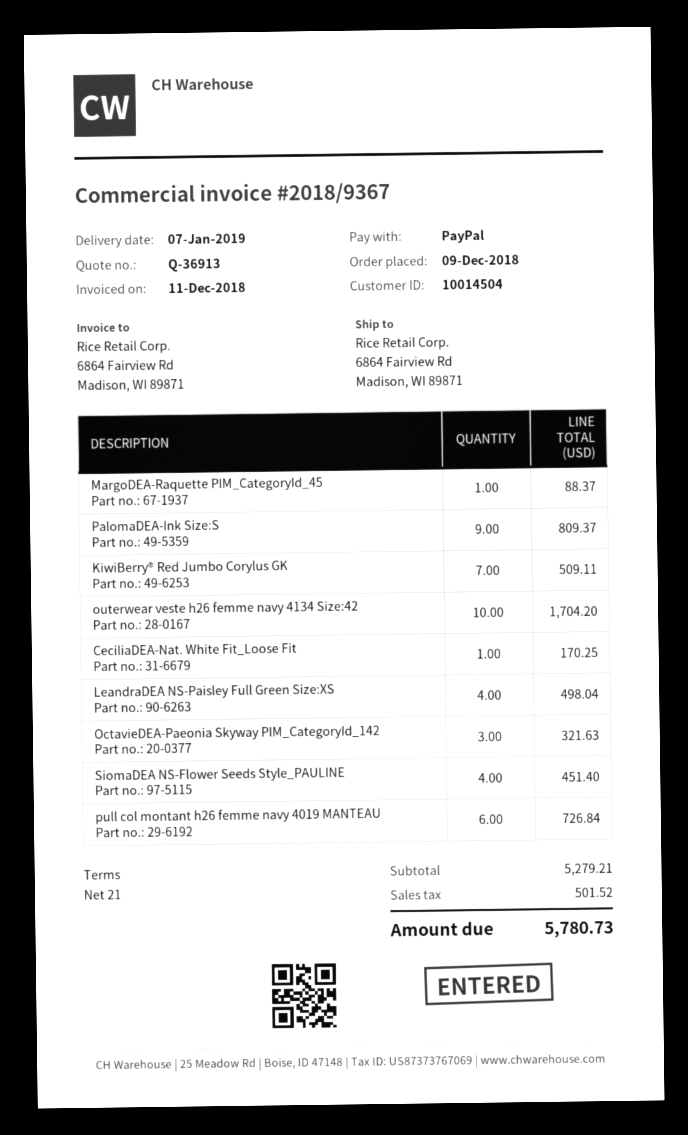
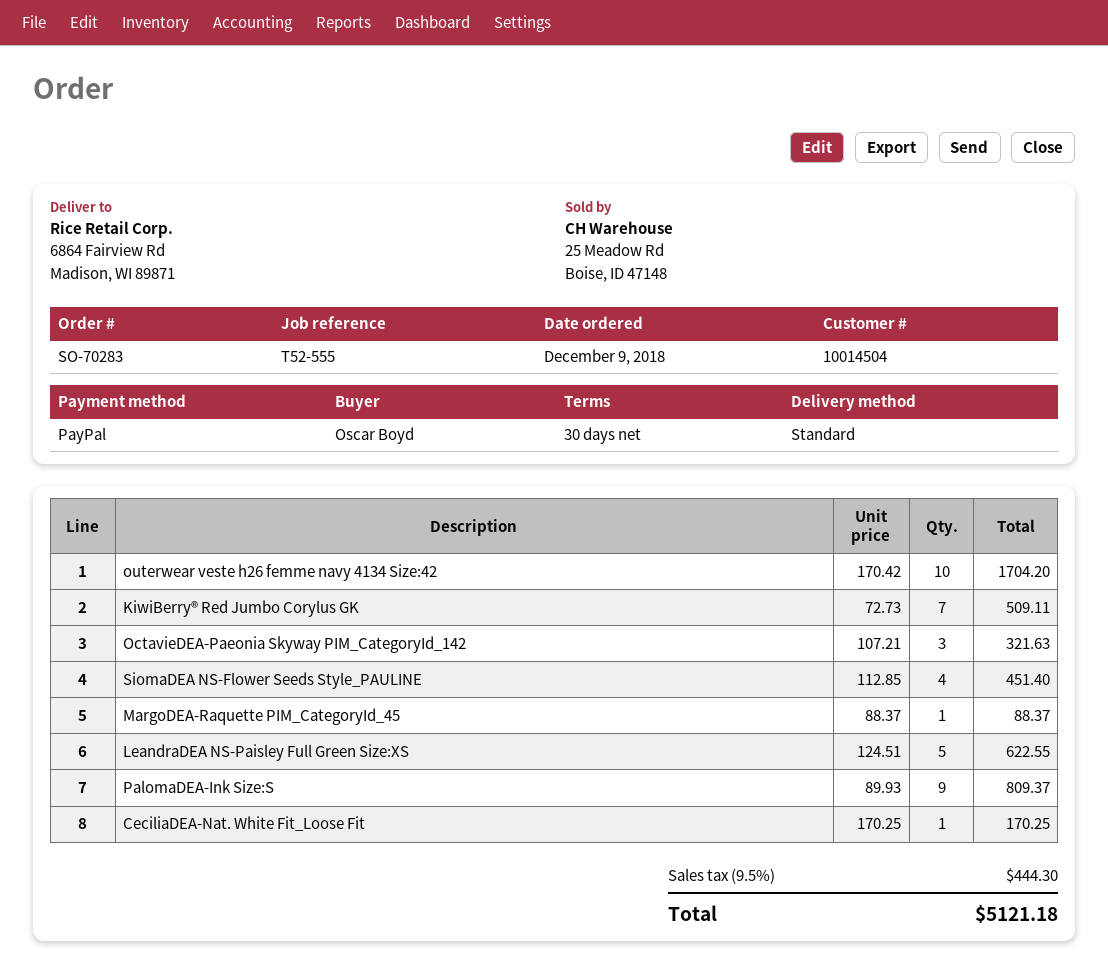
payment terms: 21 days -> 30 days
LeandraDEA NS-Paisley Full Green Size:XS: 4 for 498.04 -> 5 for 622.55
pull col montant h26 femme navy 4019 MANTEAU: 6 for 726.84 -> none
tax: 501.52 -> 444.30
total: 5780.73 -> 5121.18

